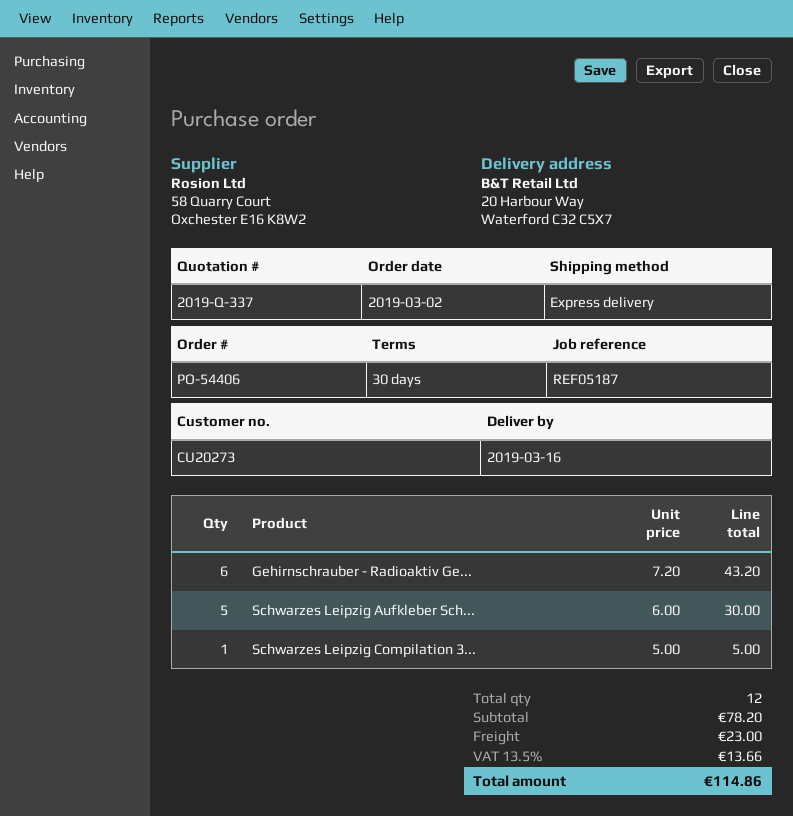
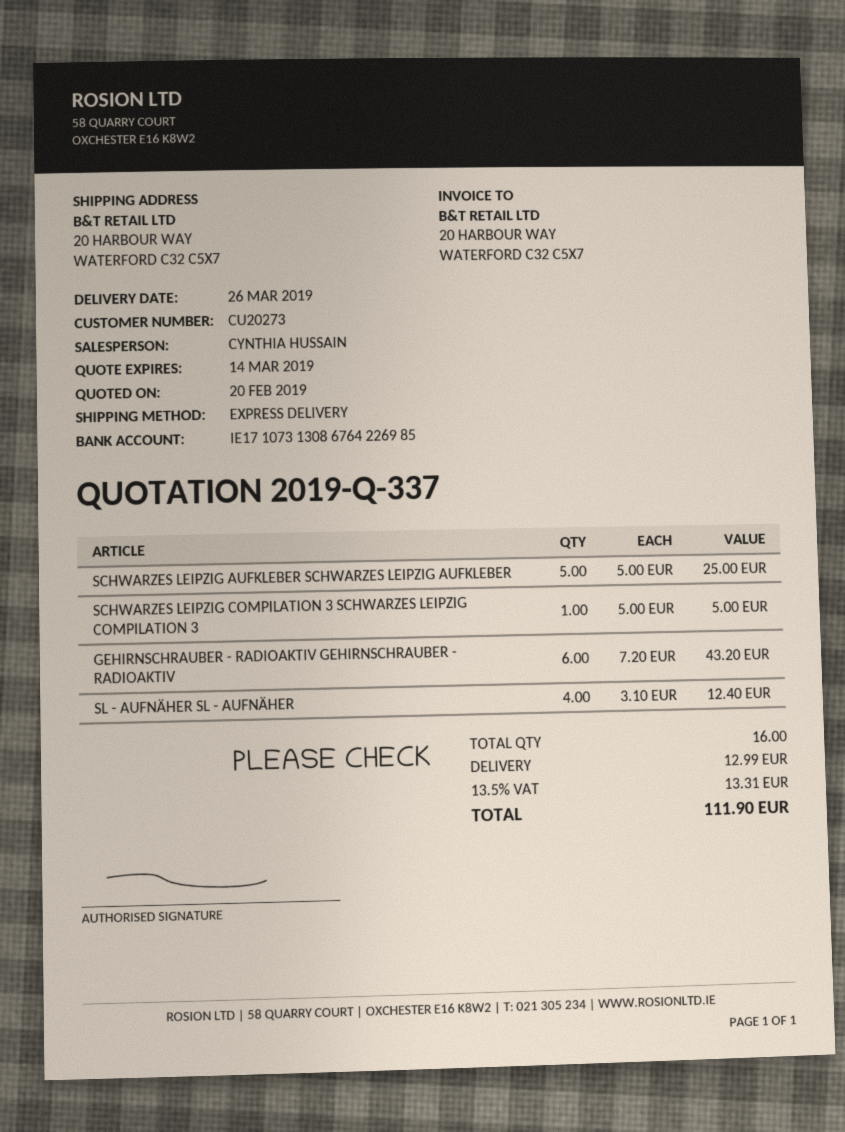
delivery date: 2019-03-16 -> 2019-03-26
Schwarzes Leipzig Aufkleber Sch...: 5 x 6.00 = 30.00 -> 5 x 5.00 = 25.00
SL - AUFNÄHER SL - AUFNÄHER: none -> 4 x 3.10 = 12.40
total quantity: 12 -> 16
shipping: 23.00 -> 12.99
tax: 13.5% = 13.66 -> 13.5% = 13.31
total: 114.86 -> 111.90

